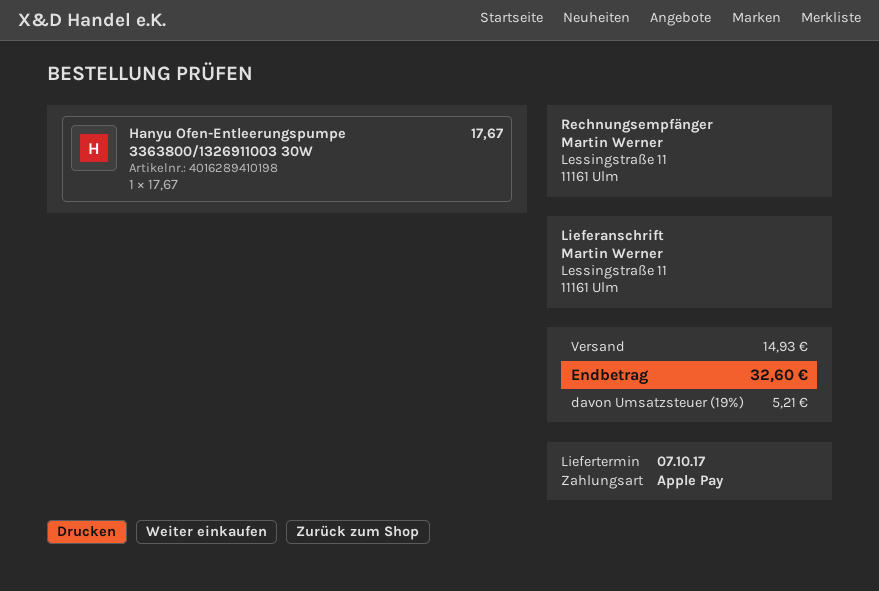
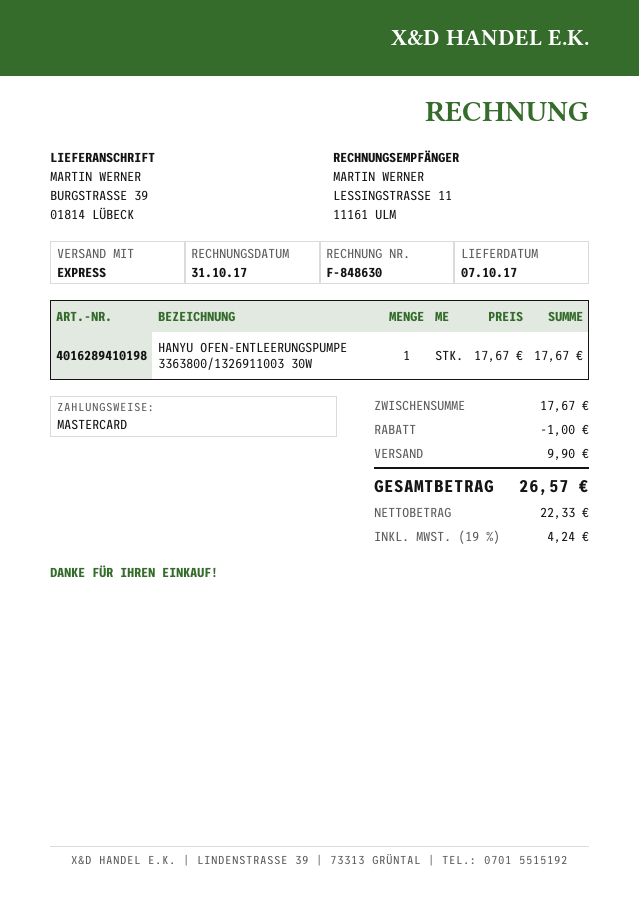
payment method: Apple Pay -> Mastercard
ship to: Lessingstraße 11, 11161 Ulm -> BURGSTRASSE 39, 01814 LÜBECK
discount: none -> 1.00
shipping: 14.93 -> 9.90
tax: 19% = 5.21 -> 19% = 4.24
total: 32.60 -> 26.57

